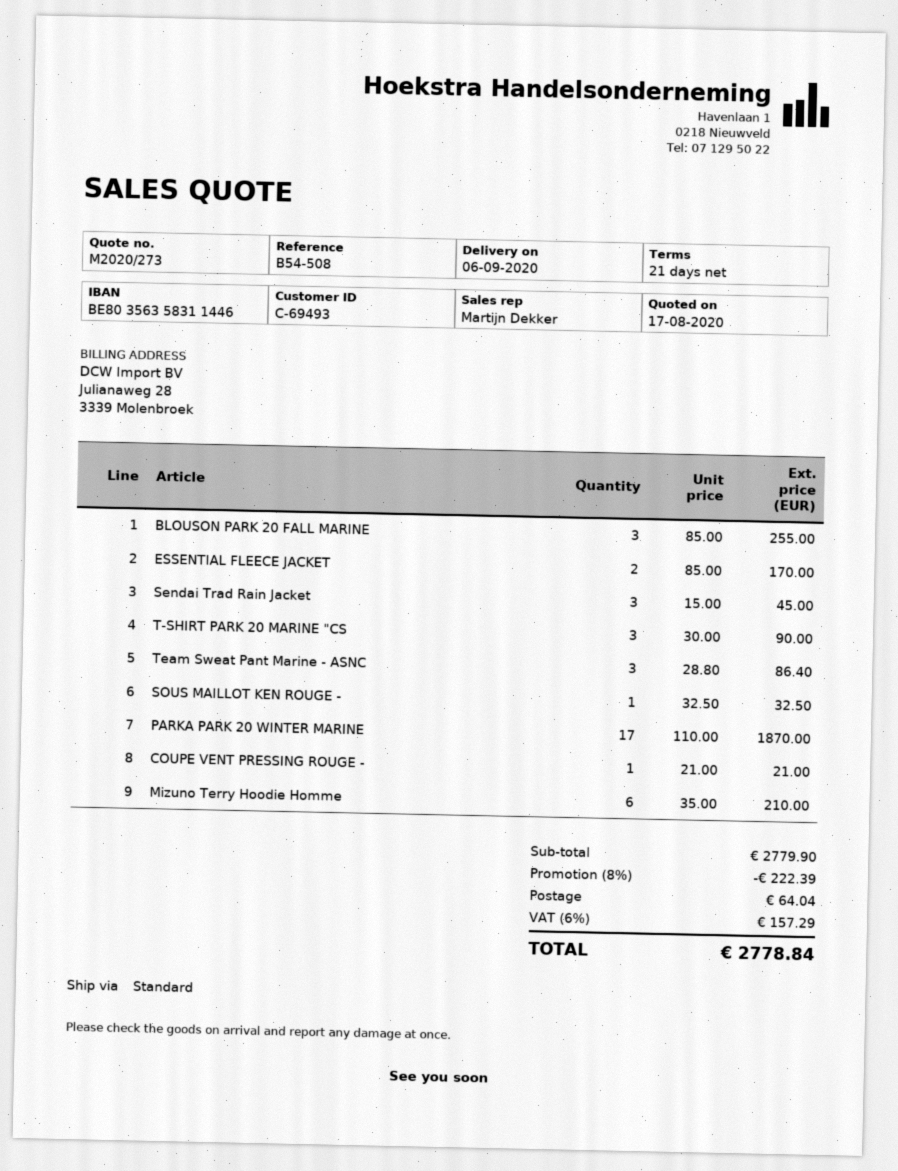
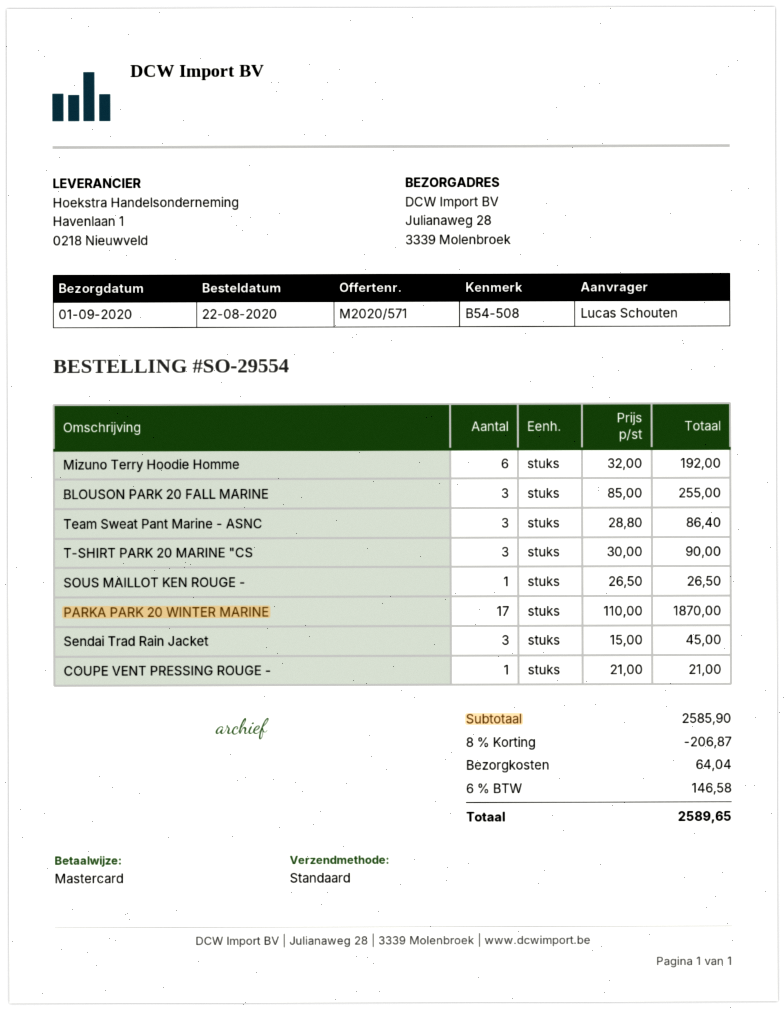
quote number: M2020/273 -> M2020/571
delivery date: 2020-09-06 -> 2020-09-01
ESSENTIAL FLEECE JACKET: 2 x 85.00 = 170.00 -> none
SOUS MAILLOT KEN ROUGE -: 1 x 32.50 = 32.50 -> 1 x 26.50 = 26.50
Mizuno Terry Hoodie Homme: 6 x 35.00 = 210.00 -> 6 x 32.00 = 192.00
subtotal: 2779.90 -> 2585.90
discount: 8% = 222.39 -> 8% = 206.87
tax: 6% = 157.29 -> 6% = 146.58
total: 2778.84 -> 2589.65

